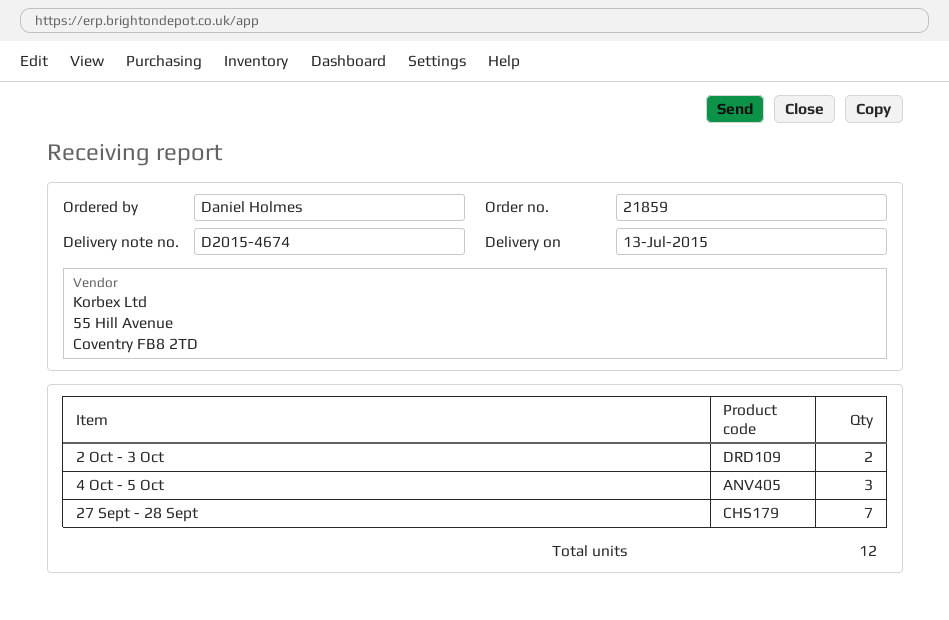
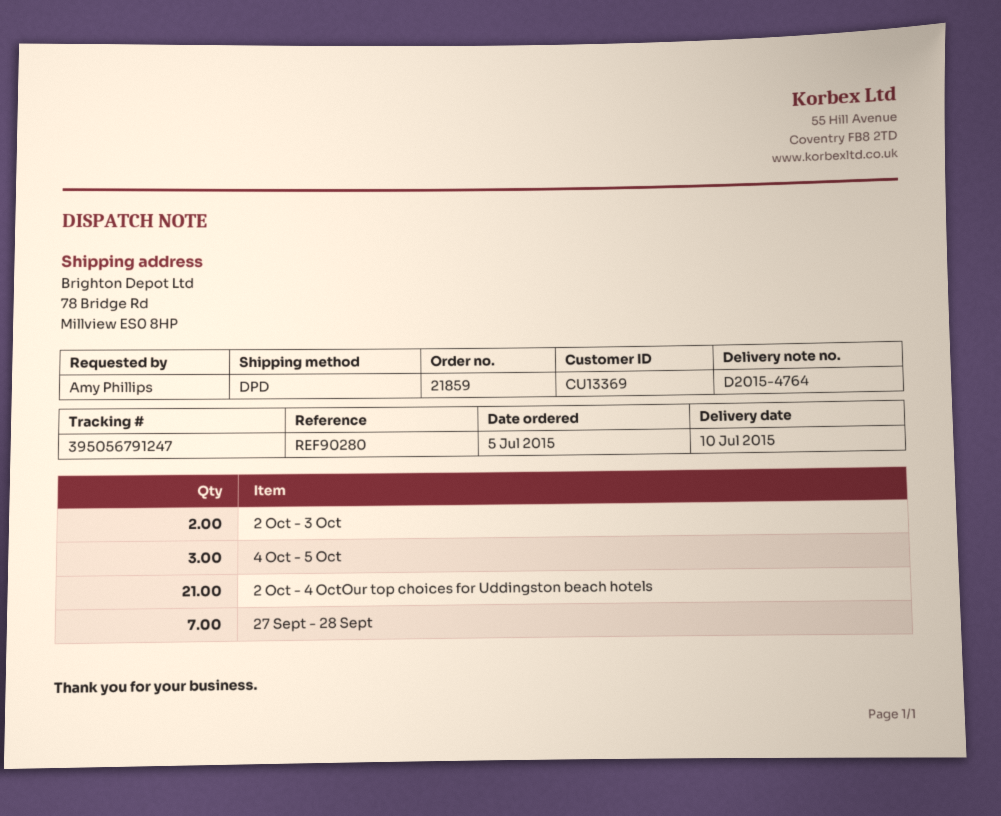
delivery note number: D2015-4674 -> D2015-4764
delivery date: 2015-07-13 -> 2015-07-10
ordered by: Daniel Holmes -> Amy Phillips
2 Oct - 4 OctOur top choices for Uddingston beach hotels: none -> 21

